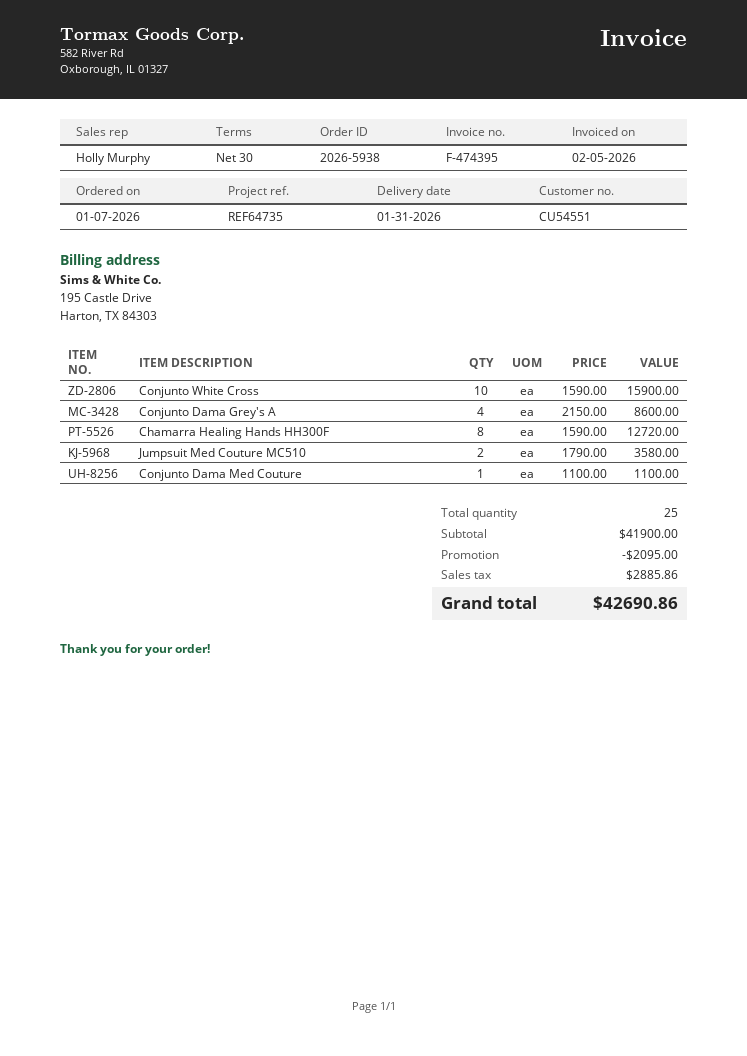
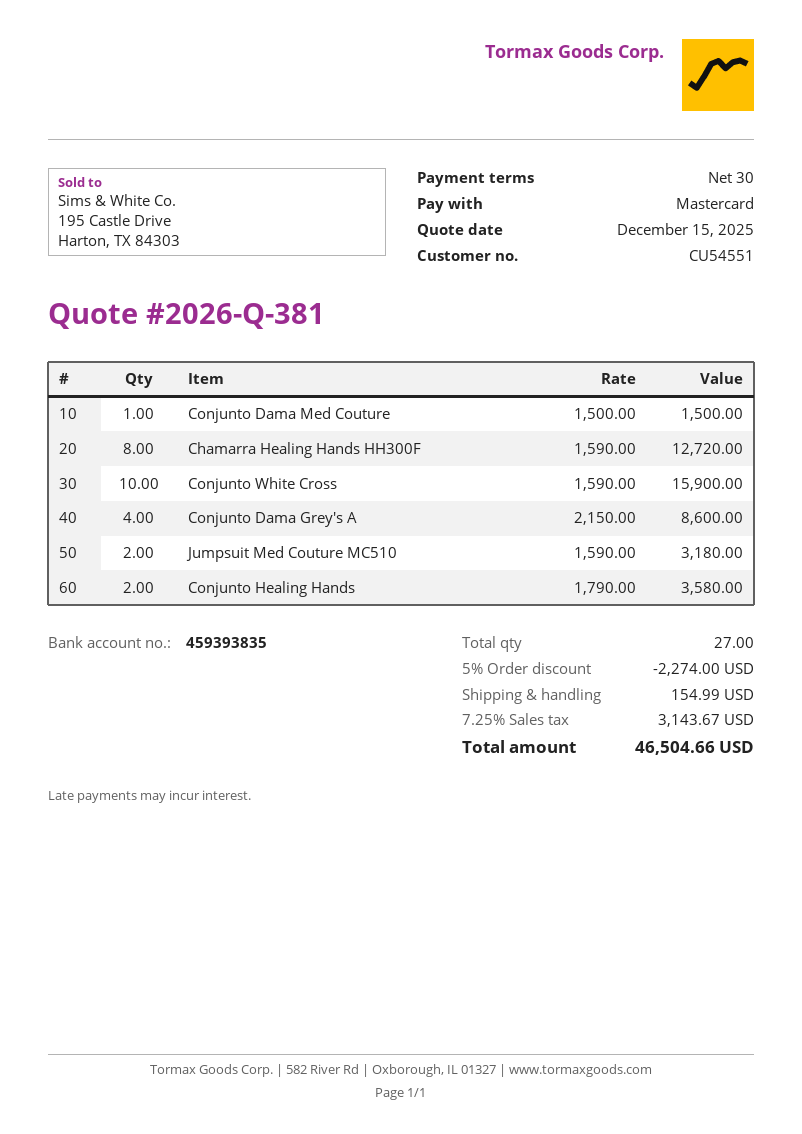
Jumpsuit Med Couture MC510: 2 x 1790.00 = 3580.00 -> 2 x 1590.00 = 3180.00
Conjunto Dama Med Couture: 1 x 1100.00 = 1100.00 -> 1 x 1500.00 = 1500.00
Conjunto Healing Hands: none -> 2 x 1790.00 = 3580.00
total quantity: 25 -> 27
discount: 2095.00 -> 2274.00
shipping: none -> 154.99
tax: 2885.86 -> 3143.67
total: 42690.86 -> 46504.66

